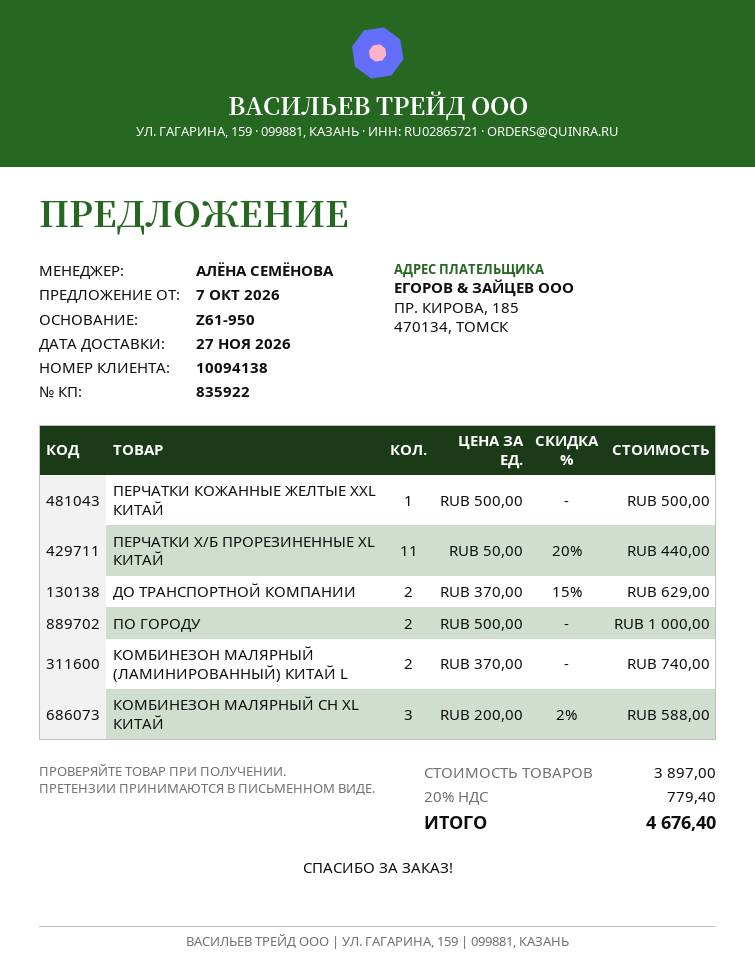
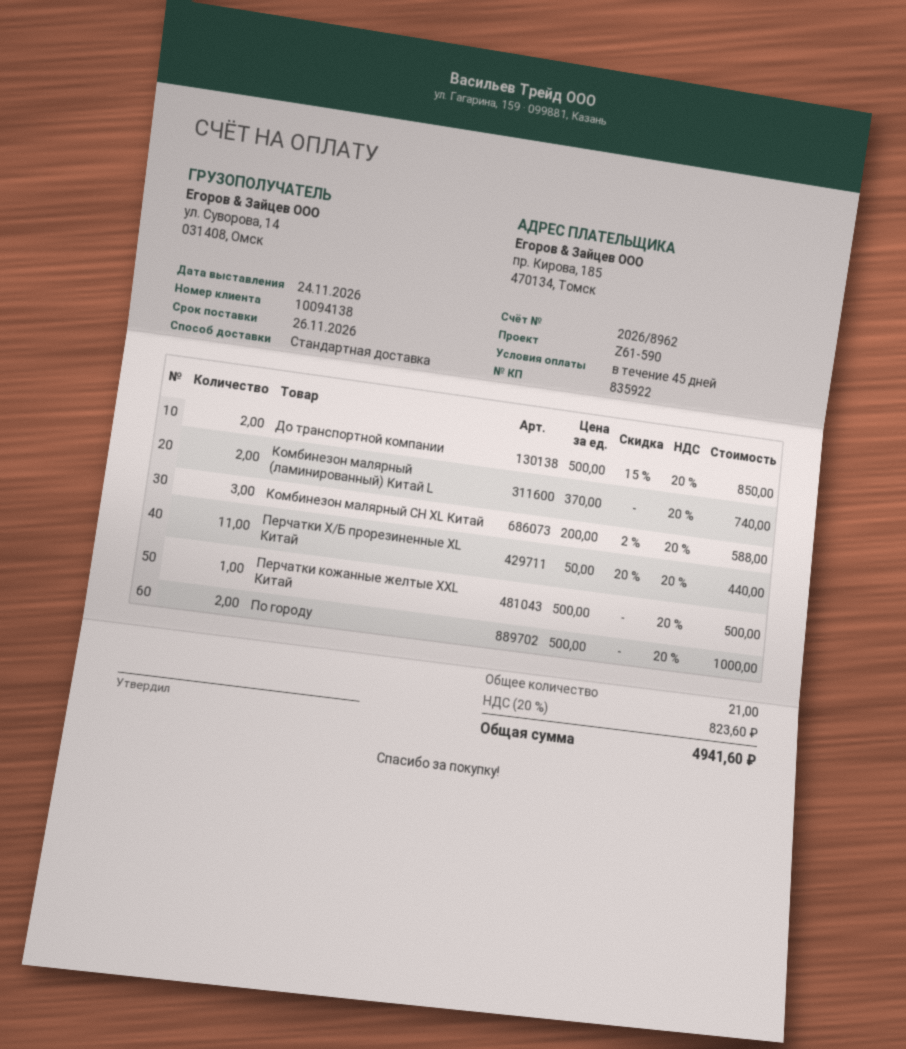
delivery date: 2026-11-27 -> 2026-11-26
reference: Z61-950 -> Z61-590
ДО ТРАНСПОРТНОЙ КОМПАНИИ: 2 x 370.00 - 15% = 629.00 -> 2 x 500.00 - 15% = 850.00
tax: 20% = 779.40 -> 20% = 823.60
total: 4676.40 -> 4941.60

